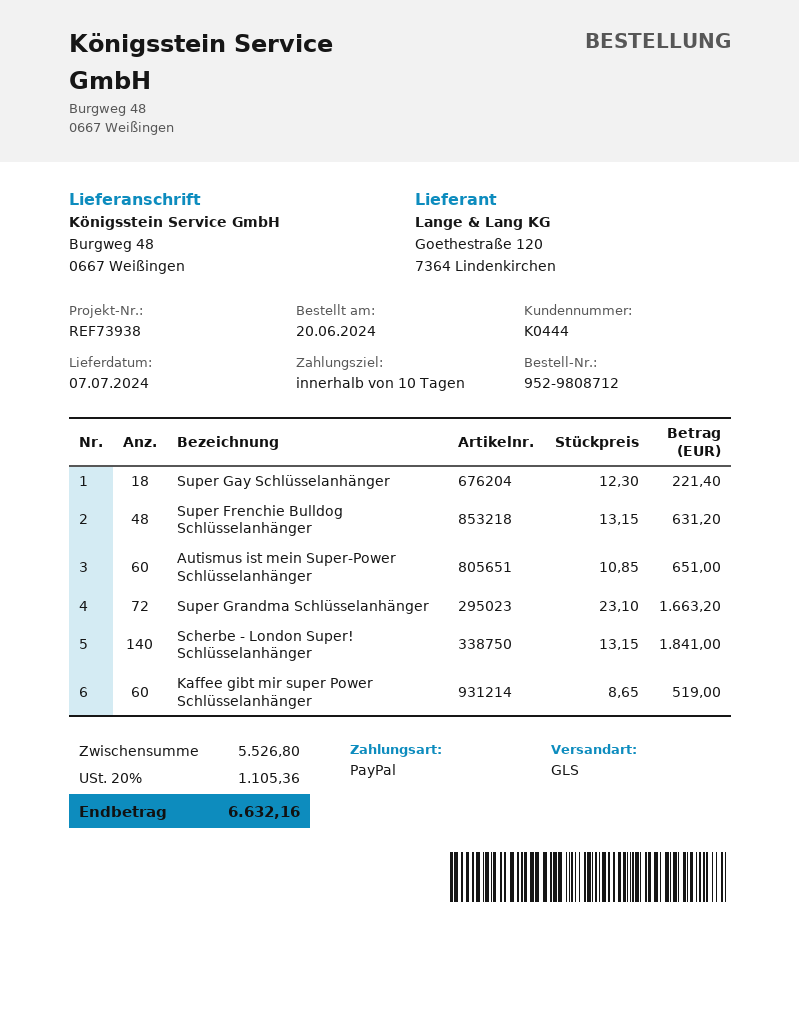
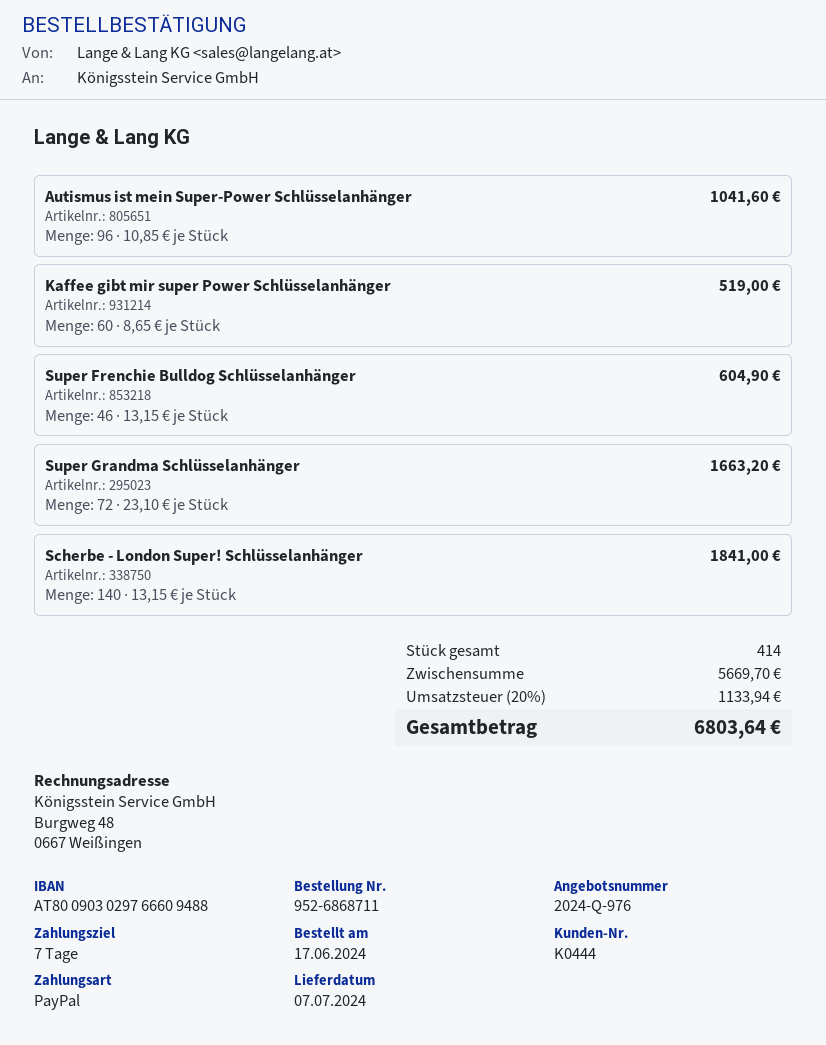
order number: 952-9808712 -> 952-6868711
order date: 2024-06-20 -> 2024-06-17
payment terms: 10 days -> 7 days
Super Gay Schlüsselanhänger: 18 x 12.30 = 221.40 -> none
Super Frenchie Bulldog Schlüsselanhänger: 48 x 13.15 = 631.20 -> 46 x 13.15 = 604.90
Autismus ist mein Super-Power Schlüsselanhänger: 60 x 10.85 = 651.00 -> 96 x 10.85 = 1041.60
subtotal: 5526.80 -> 5669.70
tax: 20% = 1105.36 -> 20% = 1133.94
total: 6632.16 -> 6803.64

